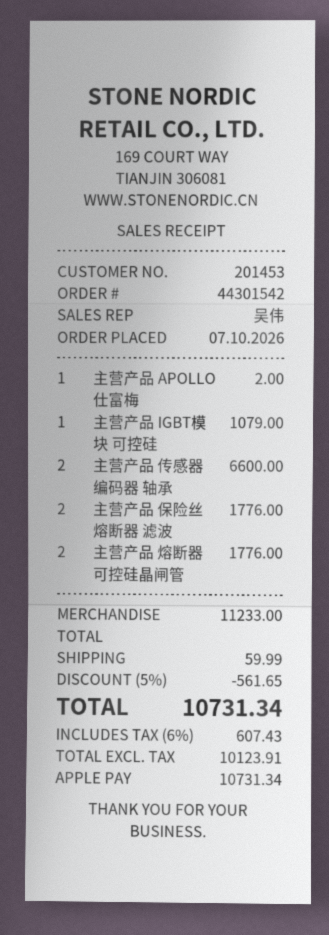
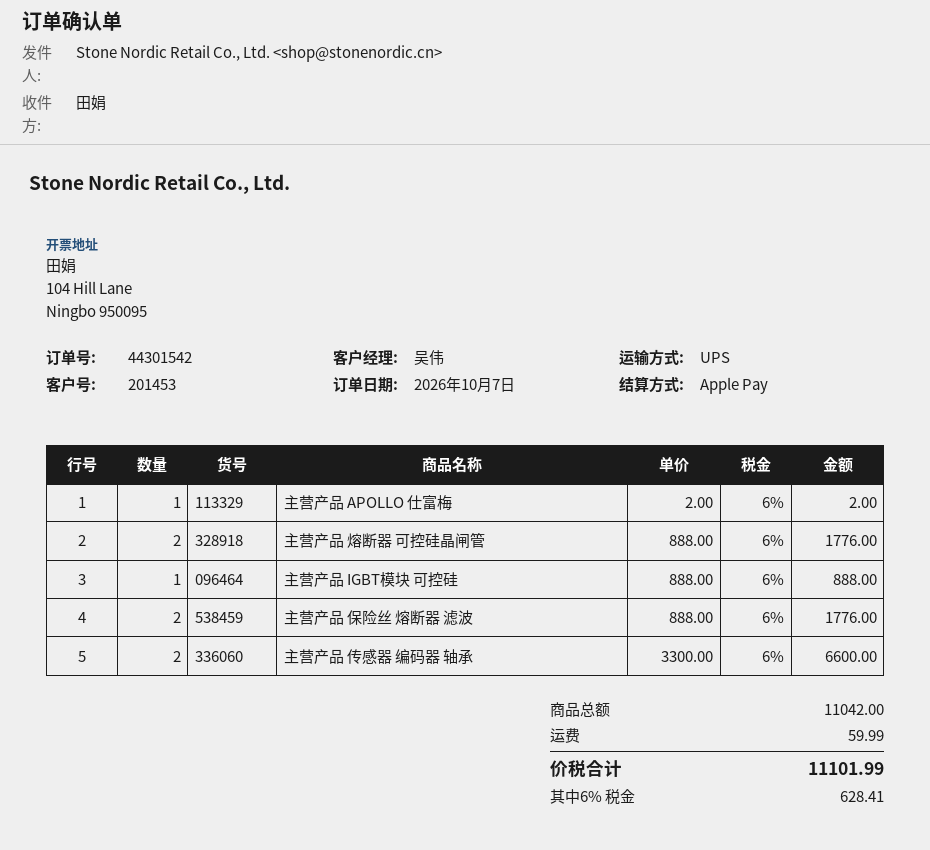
主营产品 IGBT模块 可控硅: 1 for 1079.00 -> 1 for 888.00
subtotal: 11233.00 -> 11042.00
discount: 5% = 561.65 -> none
tax: 6% = 607.43 -> 6% = 628.41
total: 10731.34 -> 11101.99

